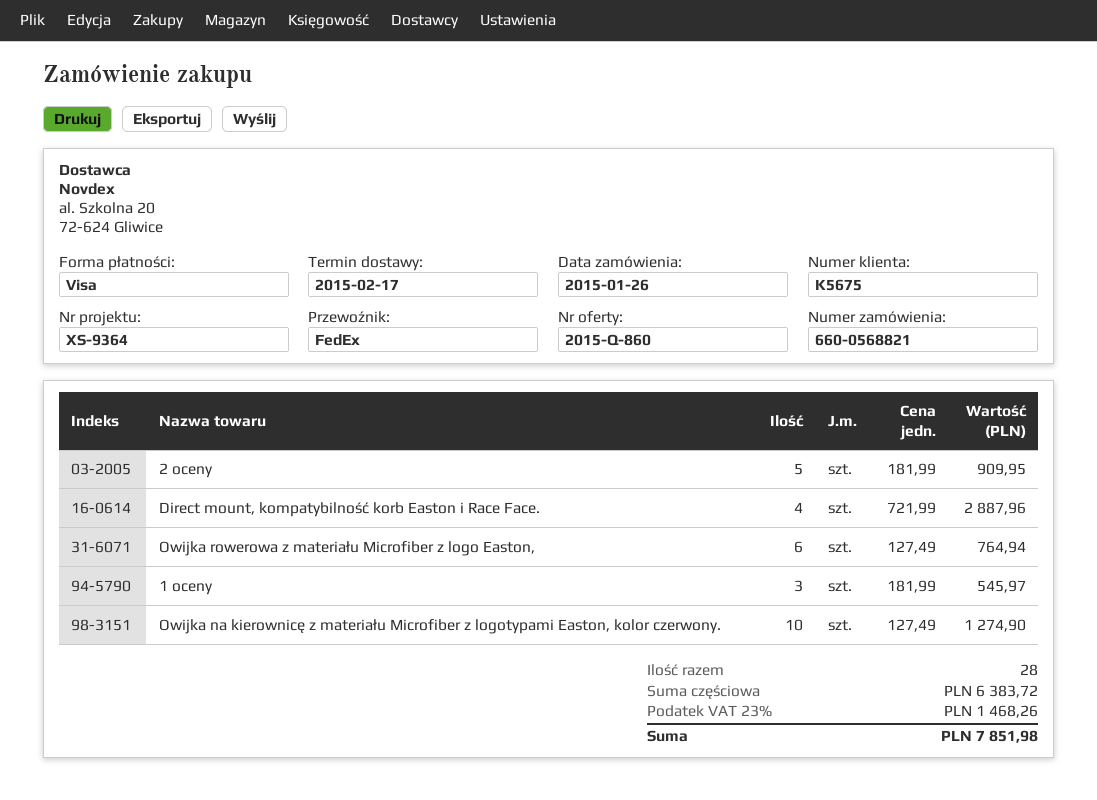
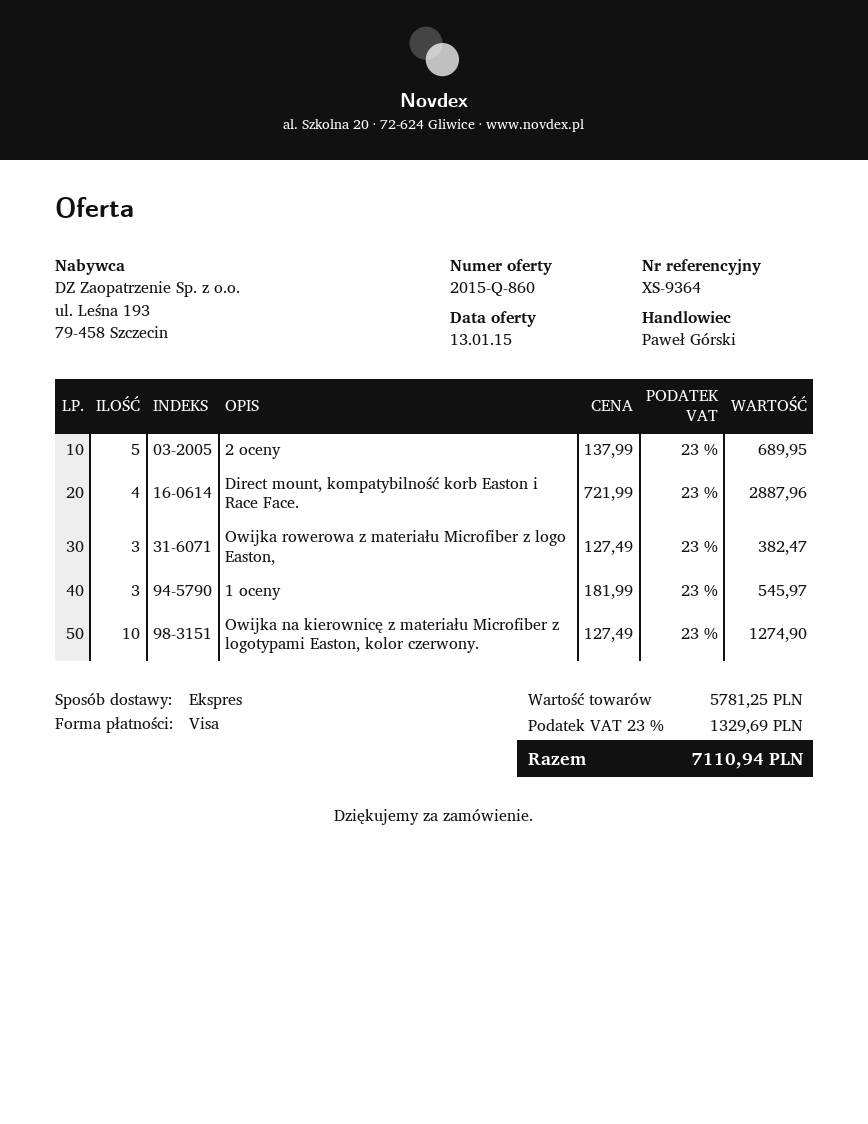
shipping method: FedEx -> express
2 oceny: 5 x 181.99 = 909.95 -> 5 x 137.99 = 689.95
Owijka rowerowa z materiału Microfiber z logo Easton,: 6 x 127.49 = 764.94 -> 3 x 127.49 = 382.47
subtotal: 6383.72 -> 5781.25
tax: 23% = 1468.26 -> 23% = 1329.69
total: 7851.98 -> 7110.94

